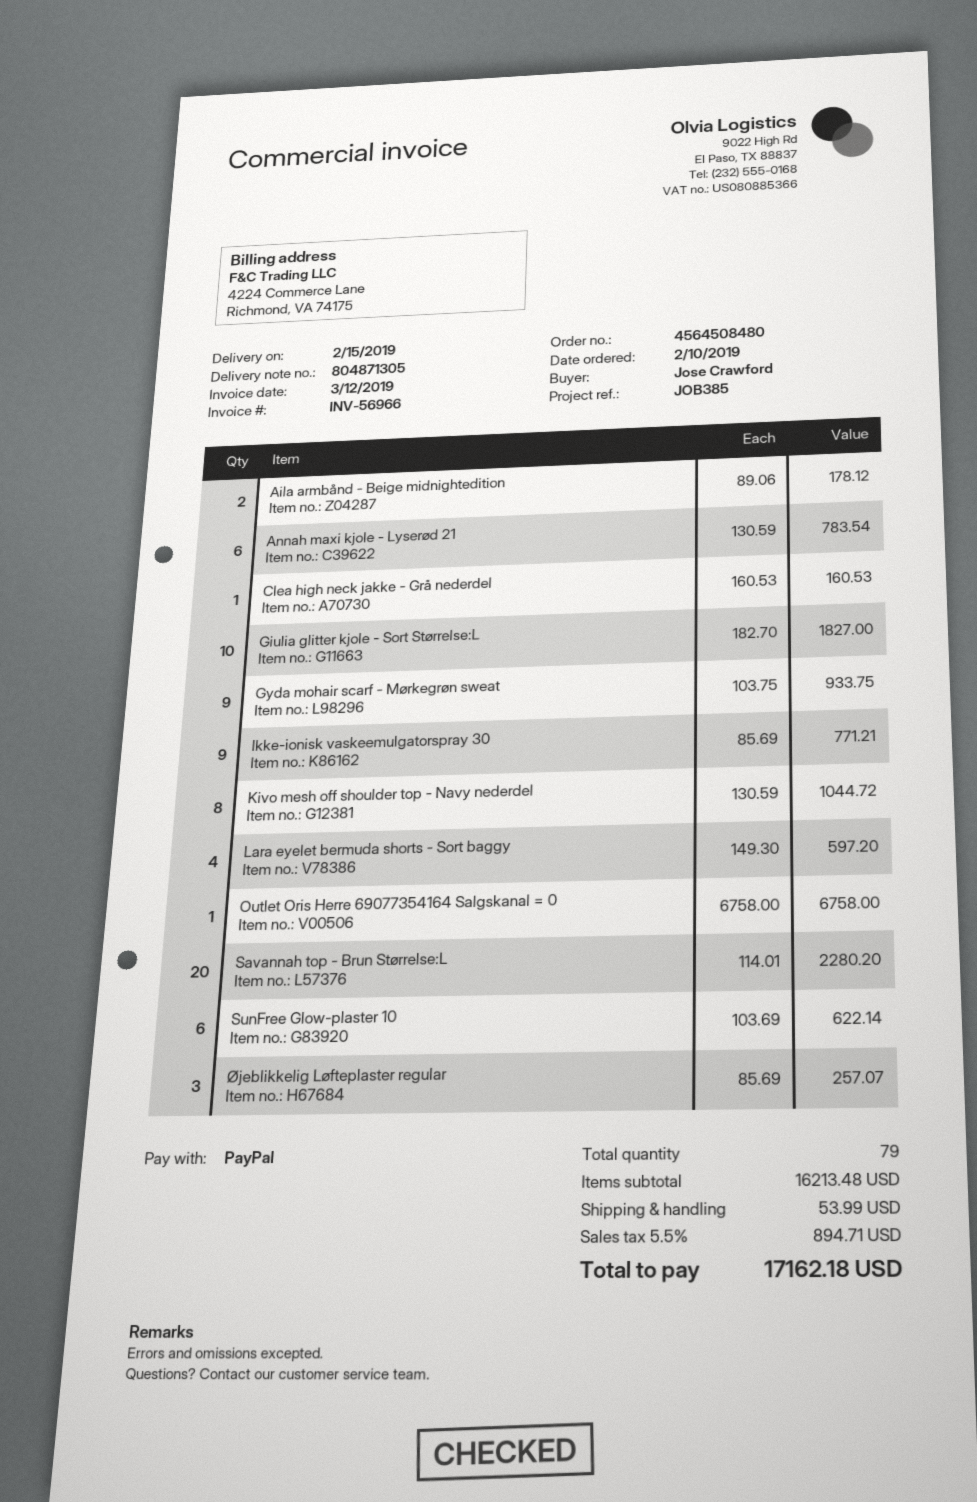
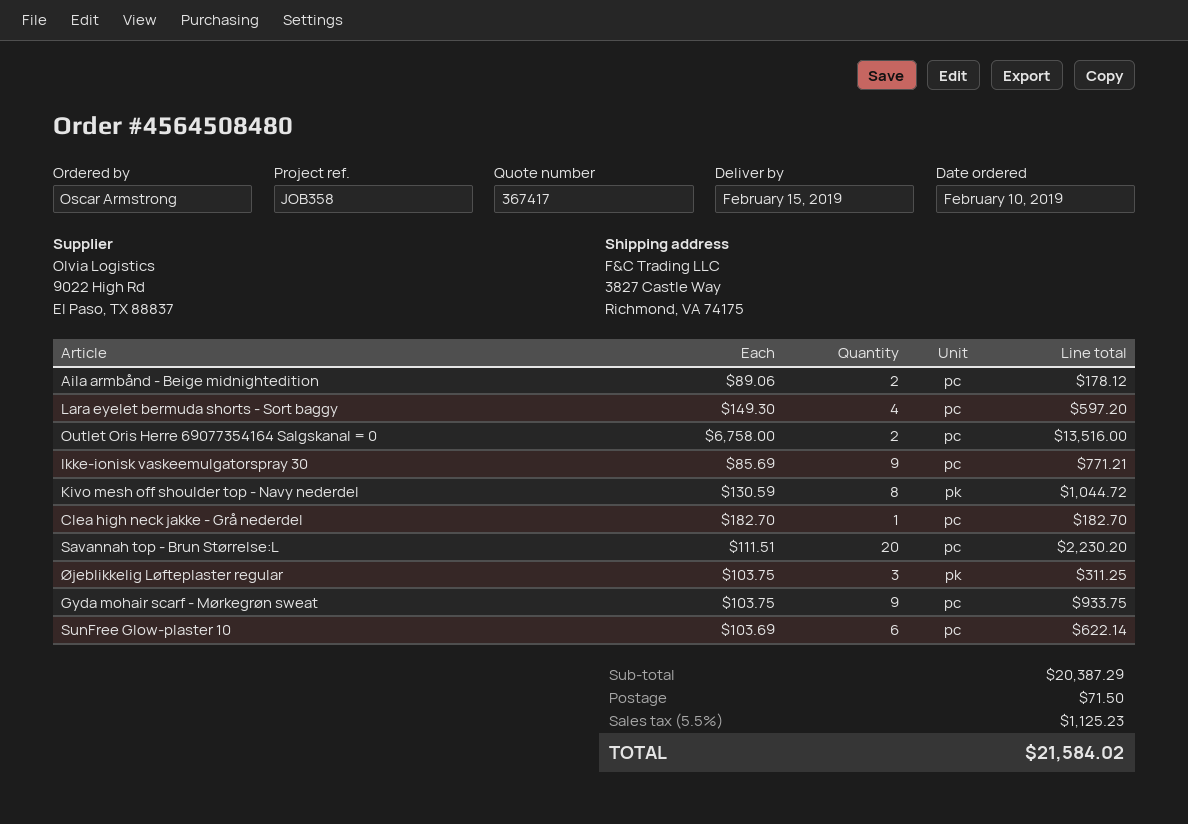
reference: JOB385 -> JOB358
ordered by: Jose Crawford -> Oscar Armstrong
Annah maxi kjole - Lyserød 21: 6 x 130.59 = 783.54 -> none
Clea high neck jakke - Grå nederdel: 1 x 160.53 = 160.53 -> 1 x 182.70 = 182.70
Giulia glitter kjole - Sort Størrelse:L: 10 x 182.70 = 1827.00 -> none
Outlet Oris Herre 69077354164 Salgskanal = 0: 1 x 6758.00 = 6758.00 -> 2 x 6758.00 = 13516.00
Savannah top - Brun Størrelse:L: 20 x 114.01 = 2280.20 -> 20 x 111.51 = 2230.20
Øjeblikkelig Løfteplaster regular: 3 x 85.69 = 257.07 -> 3 x 103.75 = 311.25
subtotal: 16213.48 -> 20387.29
shipping: 53.99 -> 71.50
tax: 5.5% = 894.71 -> 5.5% = 1125.23
total: 17162.18 -> 21584.02

